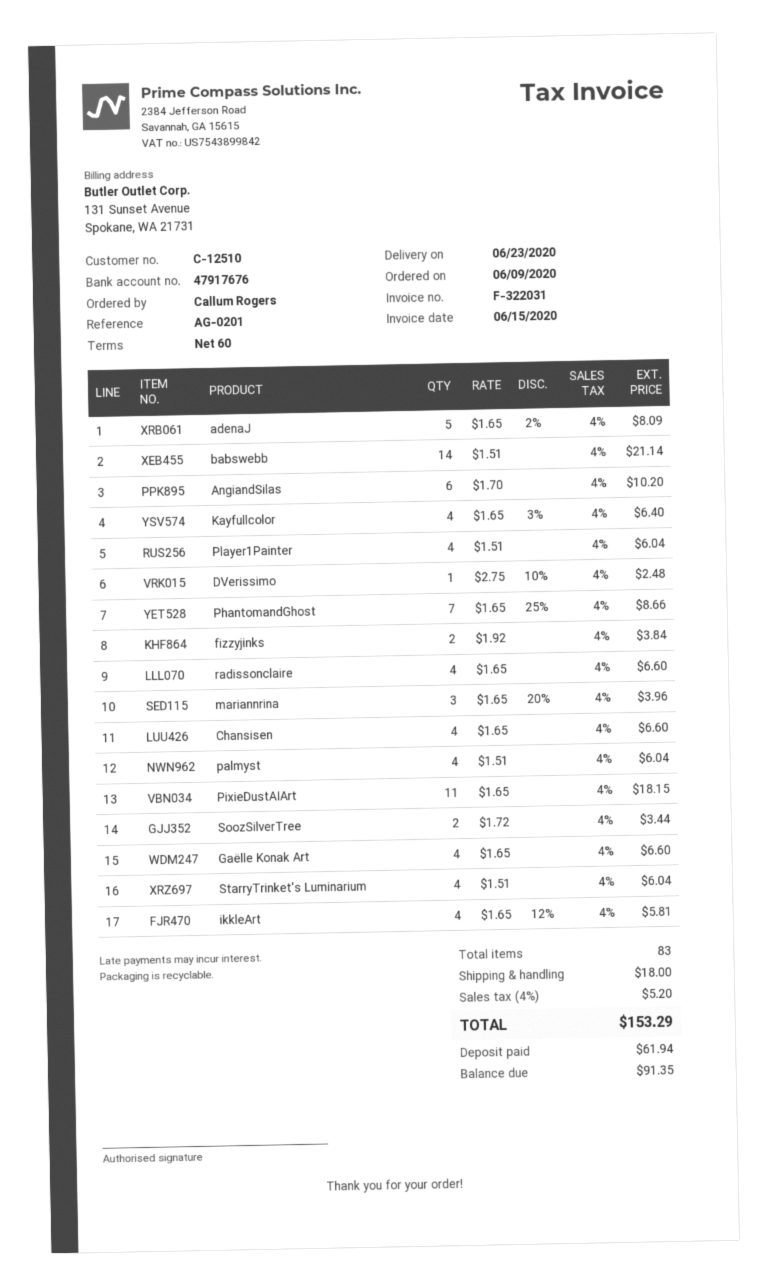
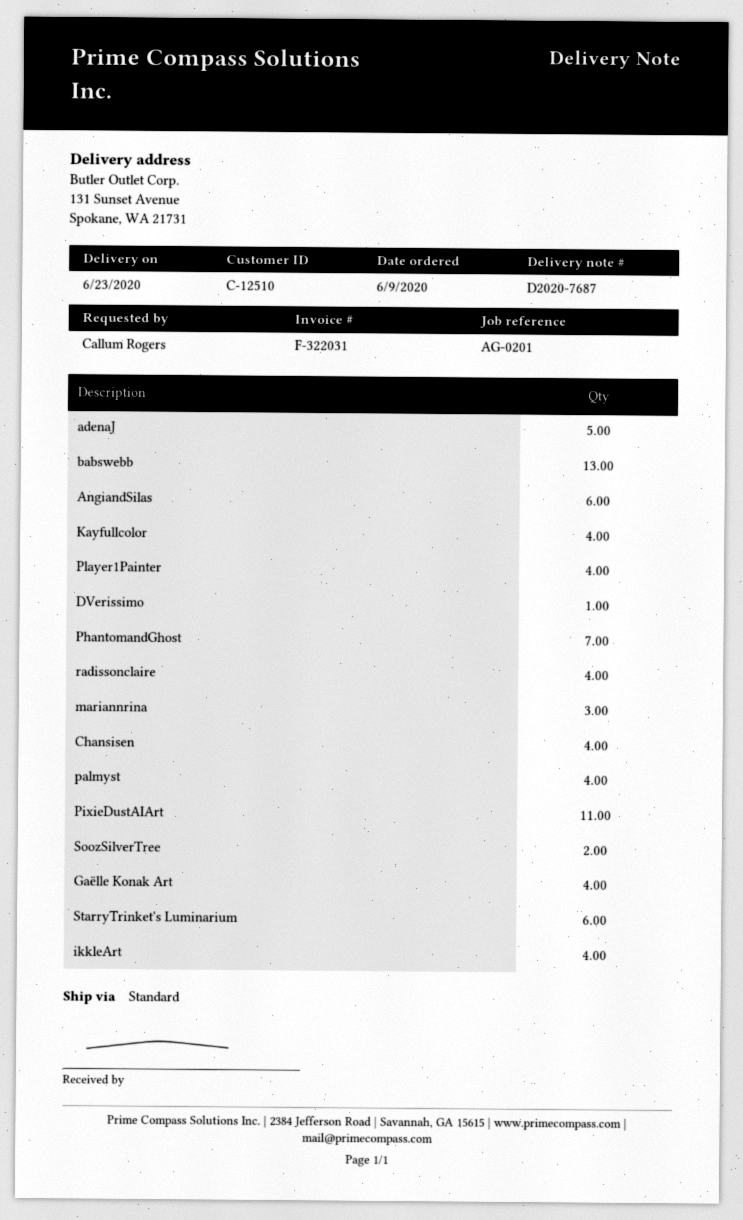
babswebb: 14 -> 13
fizzyjinks: 2 -> none
StarryTrinket's Luminarium: 4 -> 6

